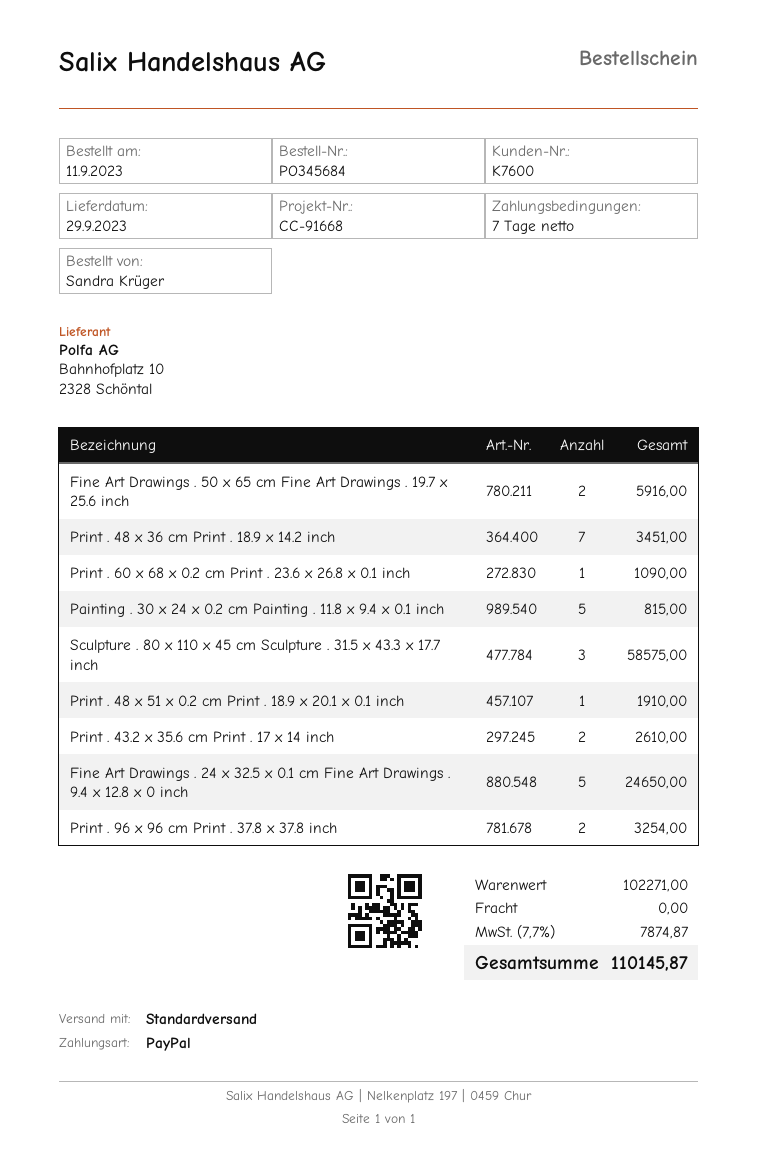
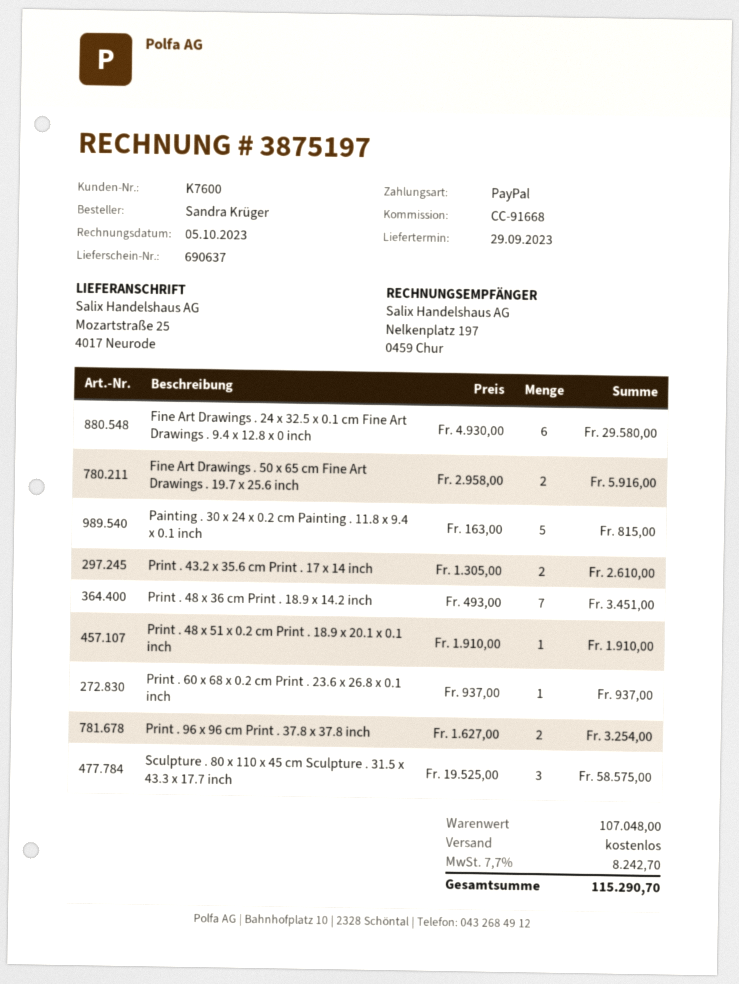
Print . 60 x 68 x 0.2 cm Print . 23.6 x 26.8 x 0.1 inch: 1 for 1090.00 -> 1 for 937.00
Fine Art Drawings . 24 x 32.5 x 0.1 cm Fine Art Drawings . 9.4 x 12.8 x 0 inch: 5 for 24650.00 -> 6 for 29580.00
subtotal: 102271.00 -> 107048.00
tax: 7.7% = 7874.87 -> 7.7% = 8242.70
total: 110145.87 -> 115290.70

